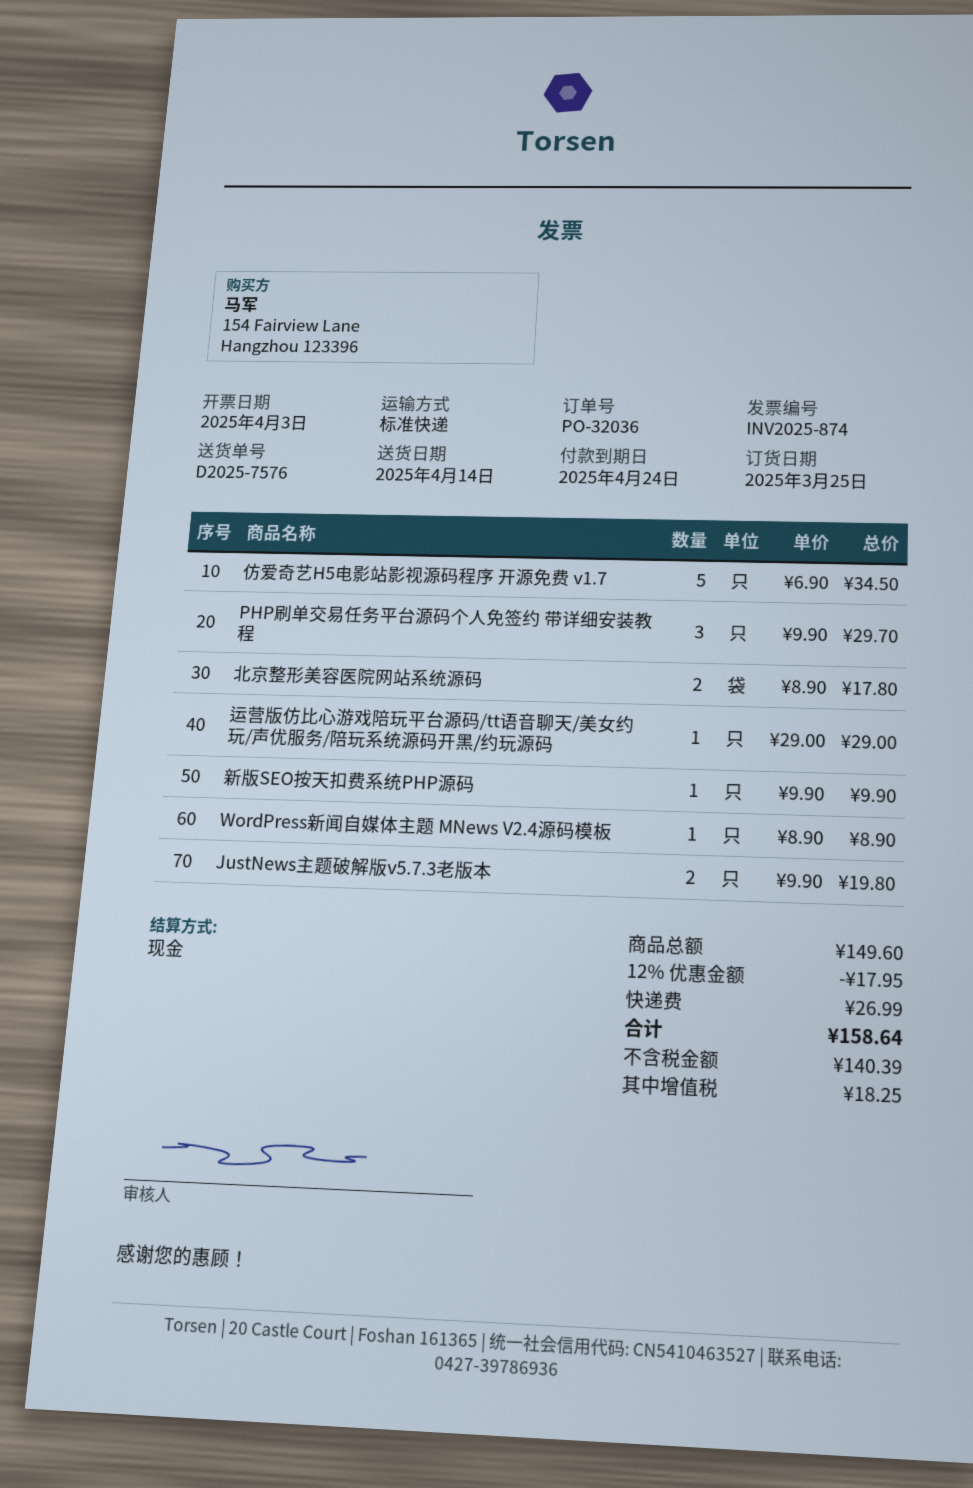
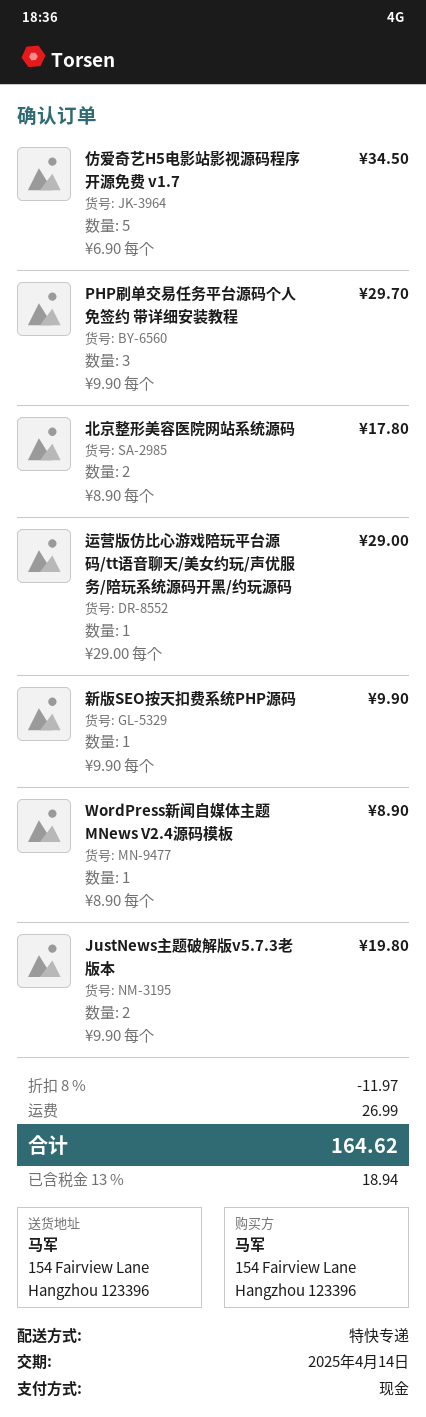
shipping method: standard -> express
discount: 12% = 17.95 -> 8% = 11.97
tax: 18.25 -> 18.94
total: 158.64 -> 164.62

